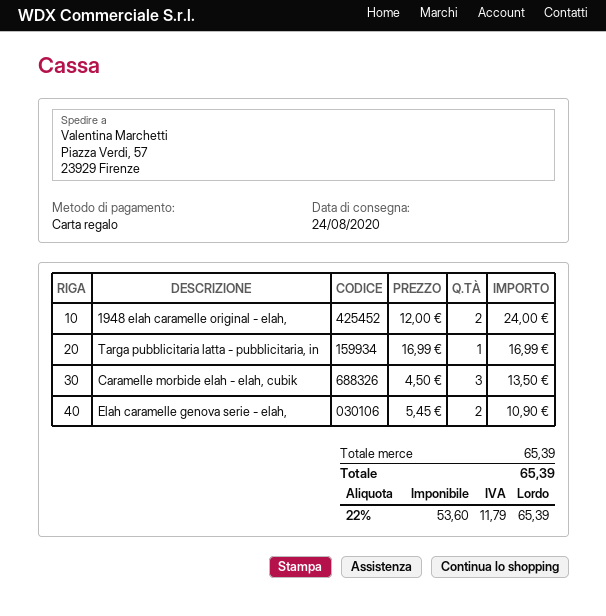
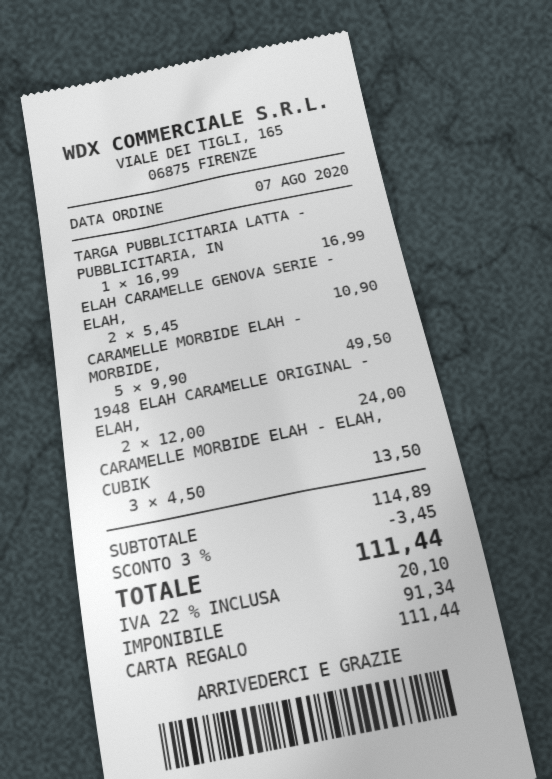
CARAMELLE MORBIDE ELAH - MORBIDE,: none -> 5 x 9.90 = 49.50
subtotal: 65.39 -> 114.89
discount: none -> 3% = 3.45
net: 53.60 -> 91.34
tax: 22% = 11.79 -> 22% = 20.10
total: 65.39 -> 111.44

